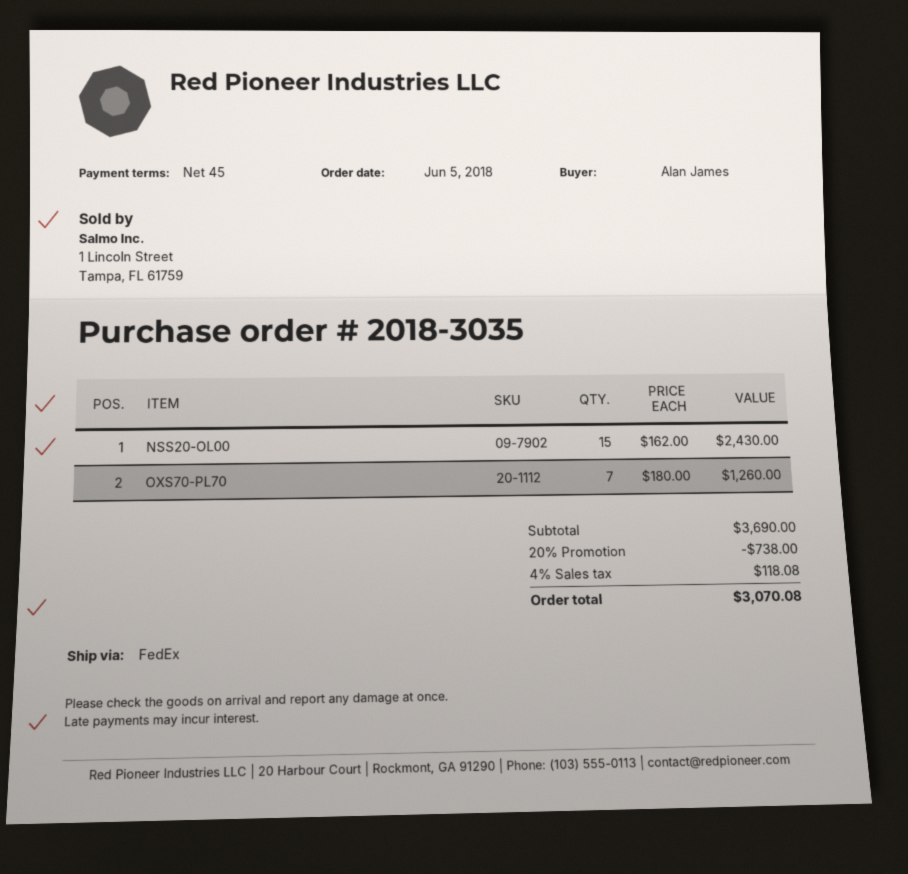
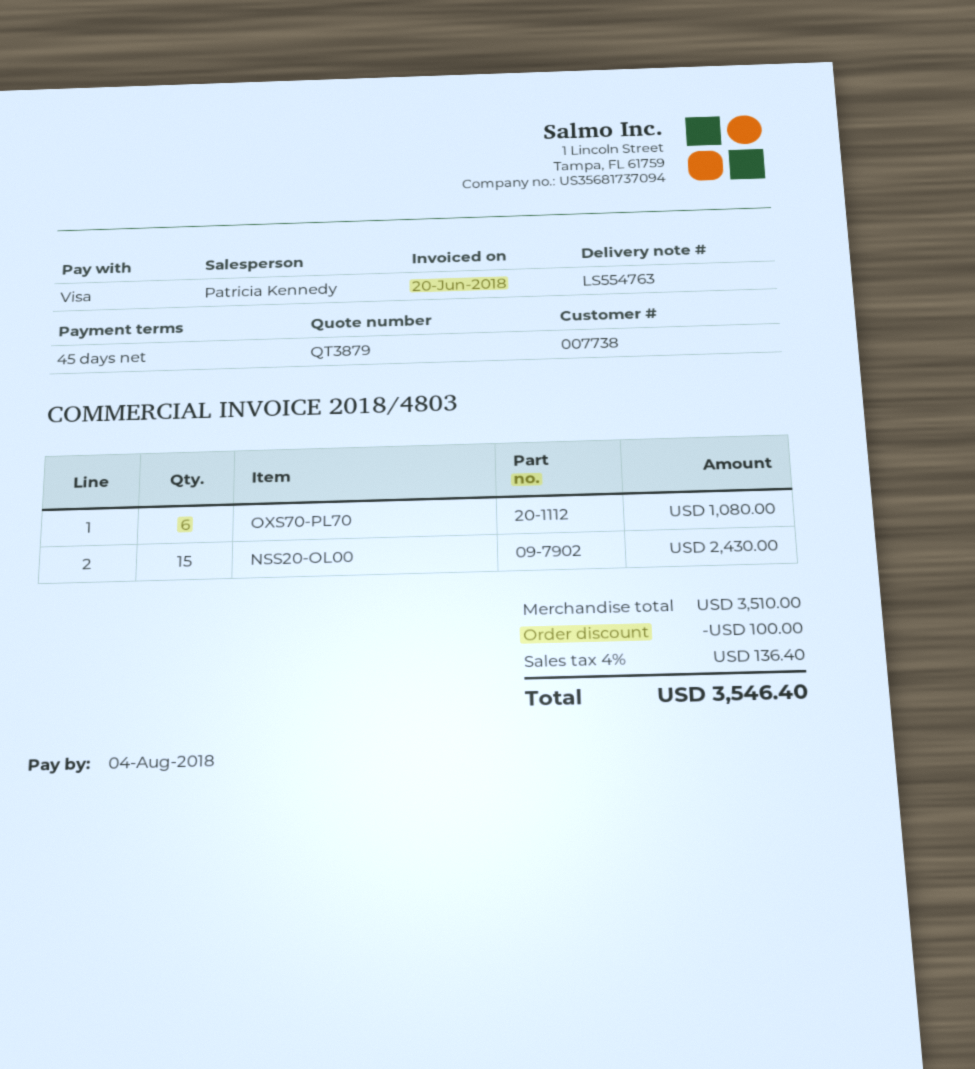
OXS70-PL70: 7 for 1260.00 -> 6 for 1080.00
subtotal: 3690.00 -> 3510.00
discount: 738.00 -> 100.00
tax: 4% = 118.08 -> 4% = 136.40
total: 3070.08 -> 3546.40

